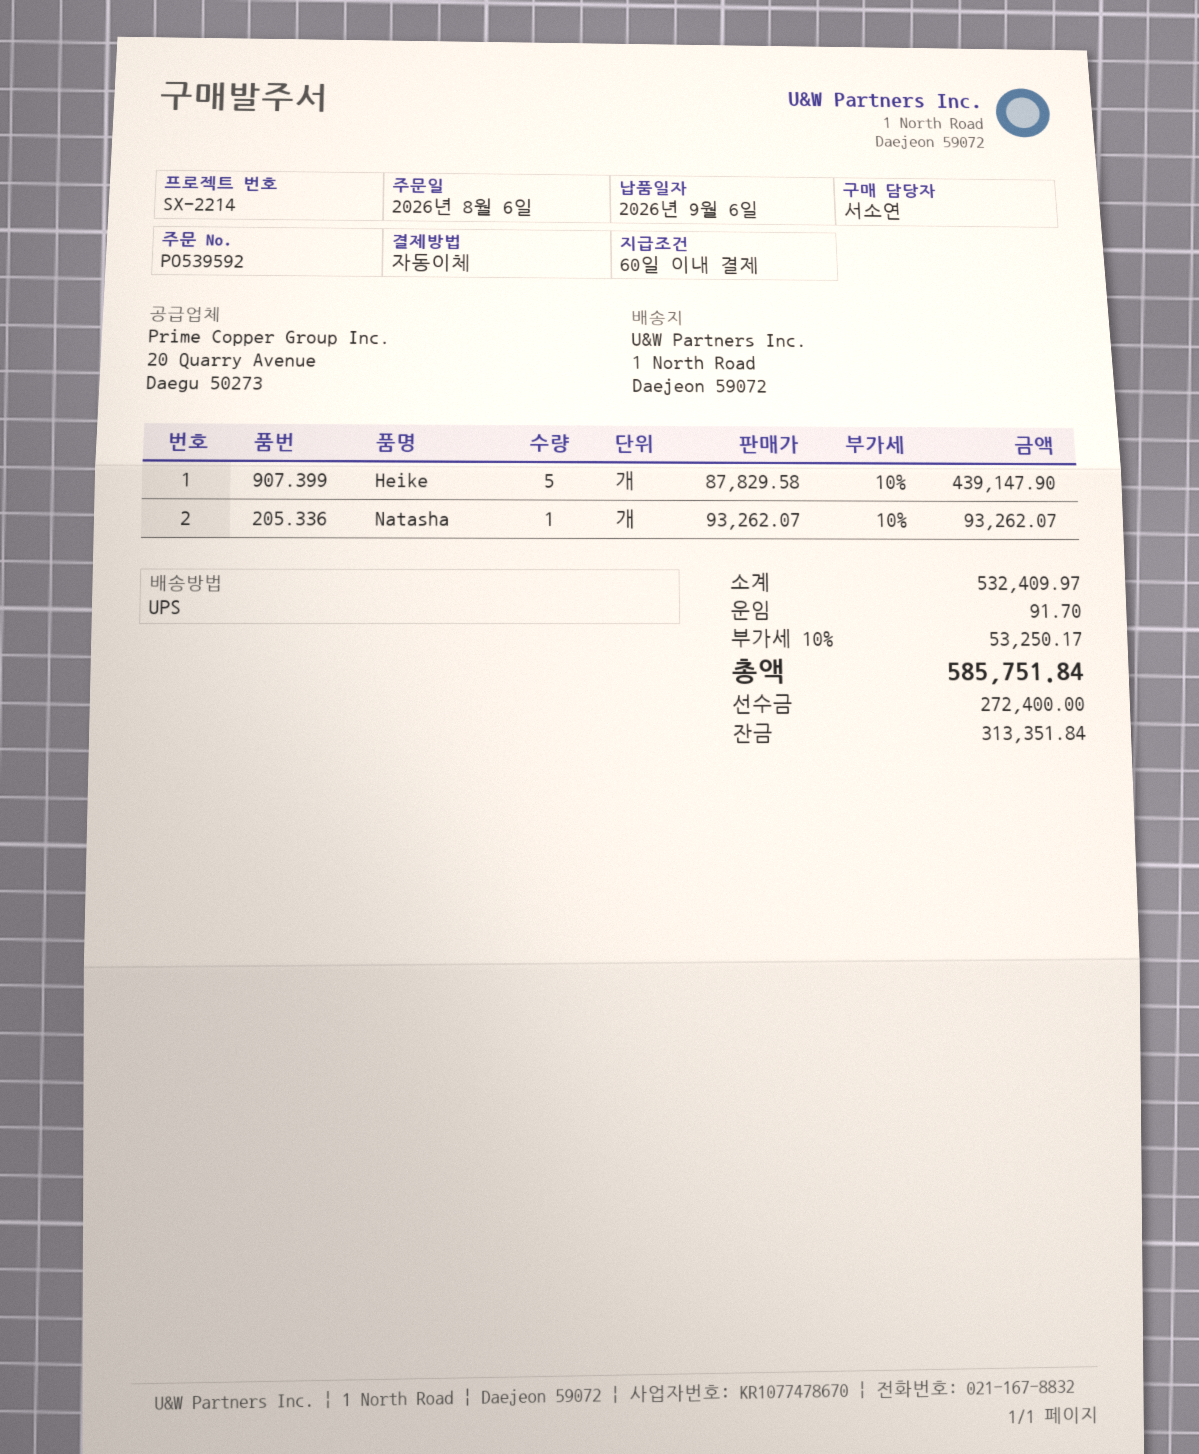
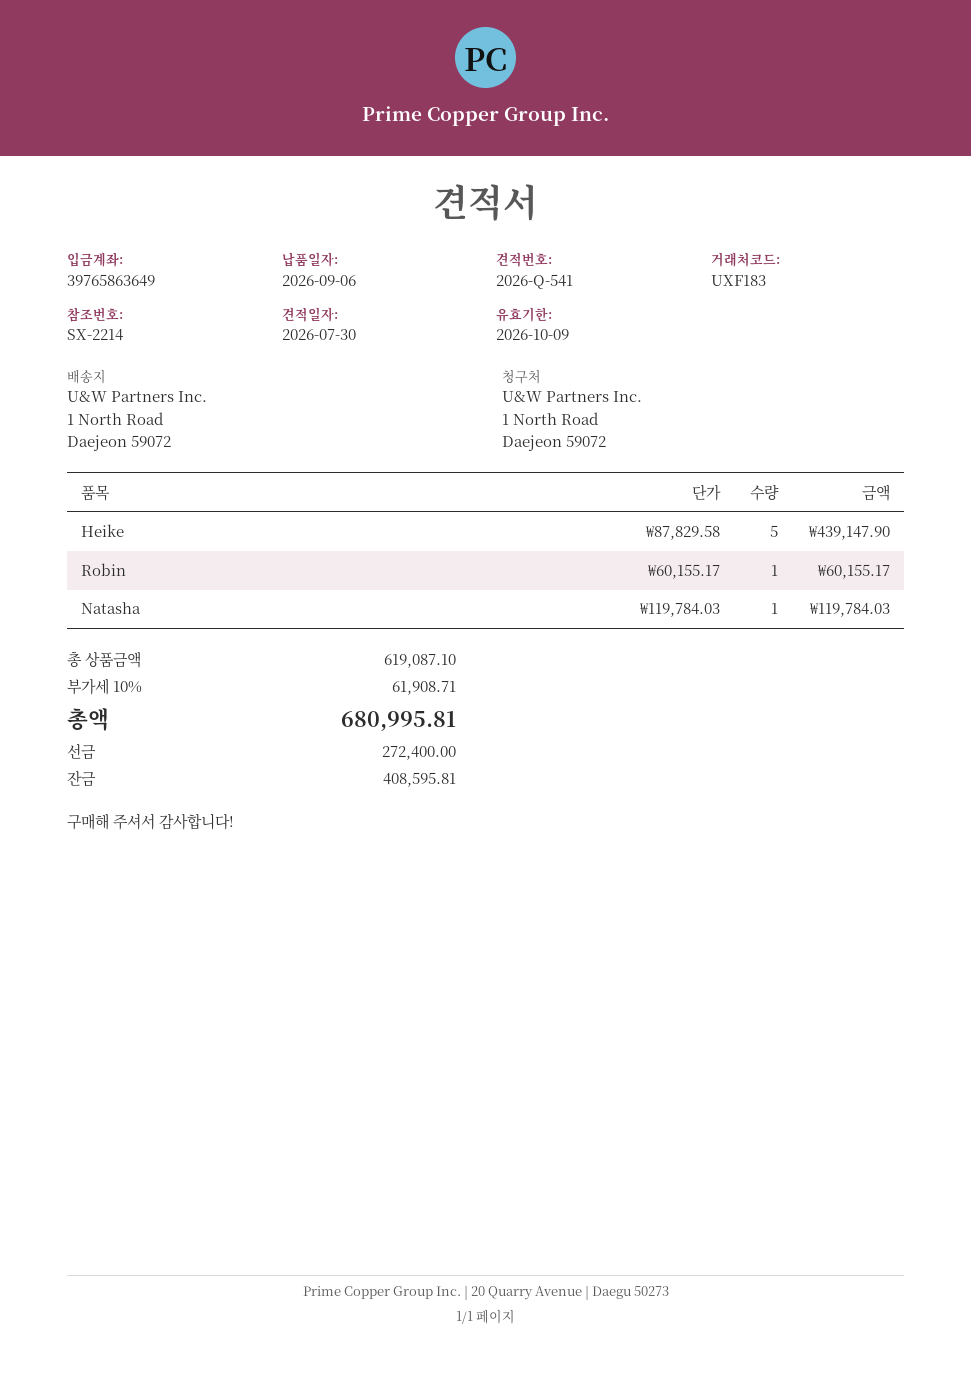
Natasha: 1 x 93262.07 = 93262.07 -> 1 x 119784.03 = 119784.03
Robin: none -> 1 x 60155.17 = 60155.17
subtotal: 532409.97 -> 619087.10
shipping: 91.70 -> none
tax: 10% = 53250.17 -> 10% = 61908.71
total: 585751.84 -> 680995.81
balance: 313351.84 -> 408595.81

